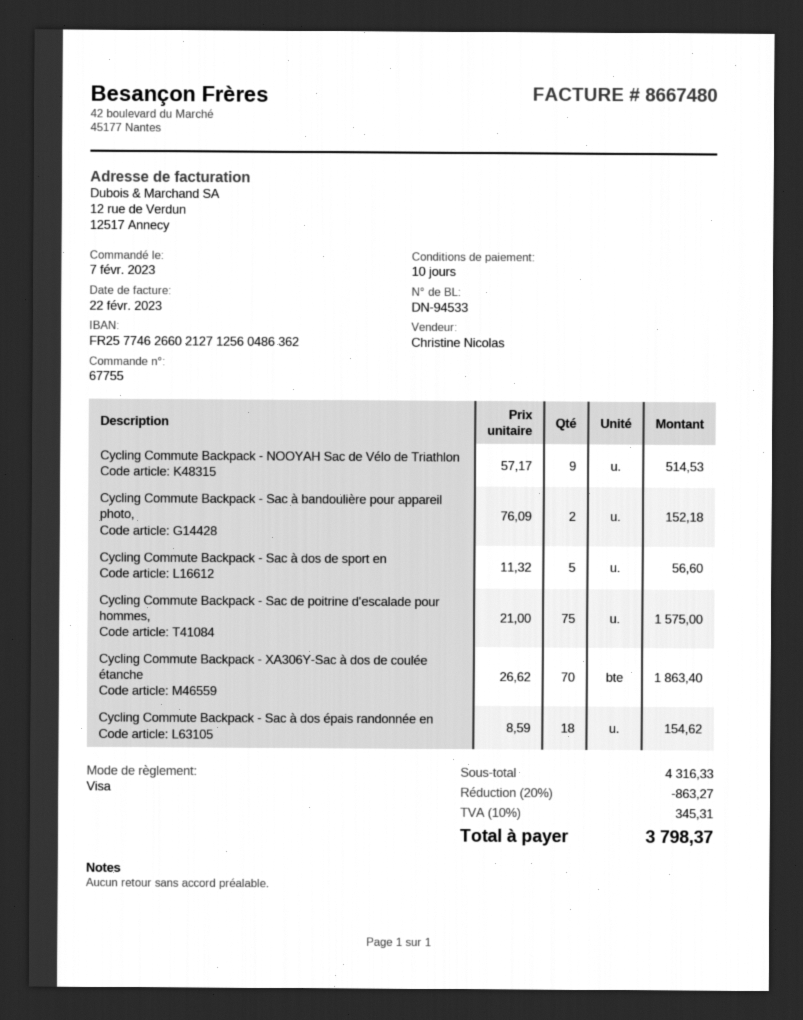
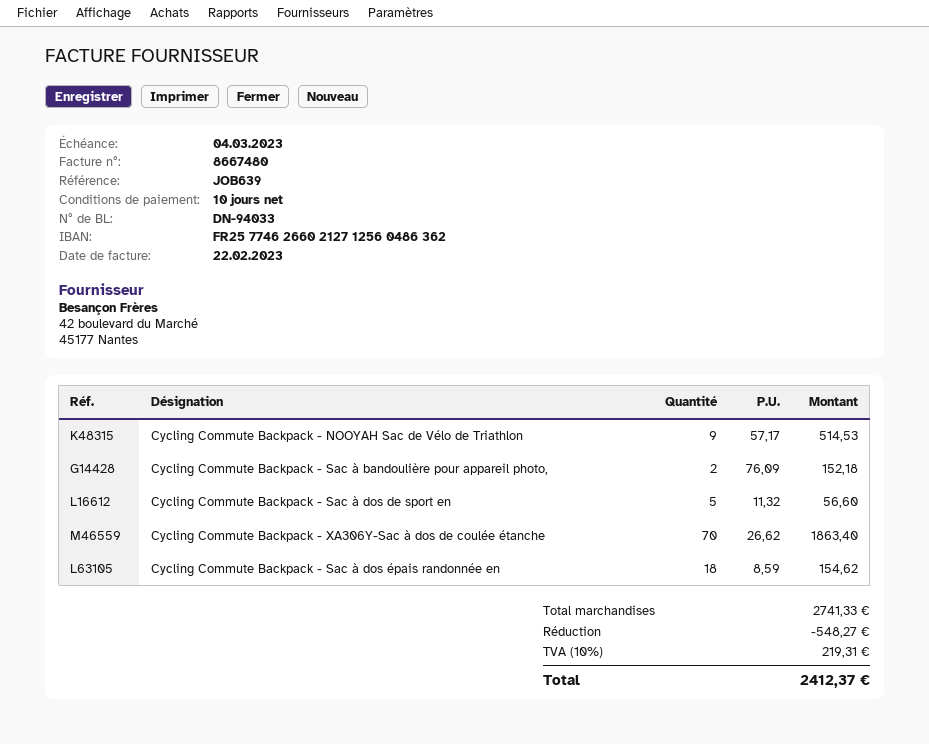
delivery note number: DN-94533 -> DN-94033
Cycling Commute Backpack - Sac de poitrine d'escalade pour hommes,: 75 x 21.00 = 1575.00 -> none
subtotal: 4316.33 -> 2741.33
discount: 863.27 -> 548.27
tax: 10% = 345.31 -> 10% = 219.31
total: 3798.37 -> 2412.37

